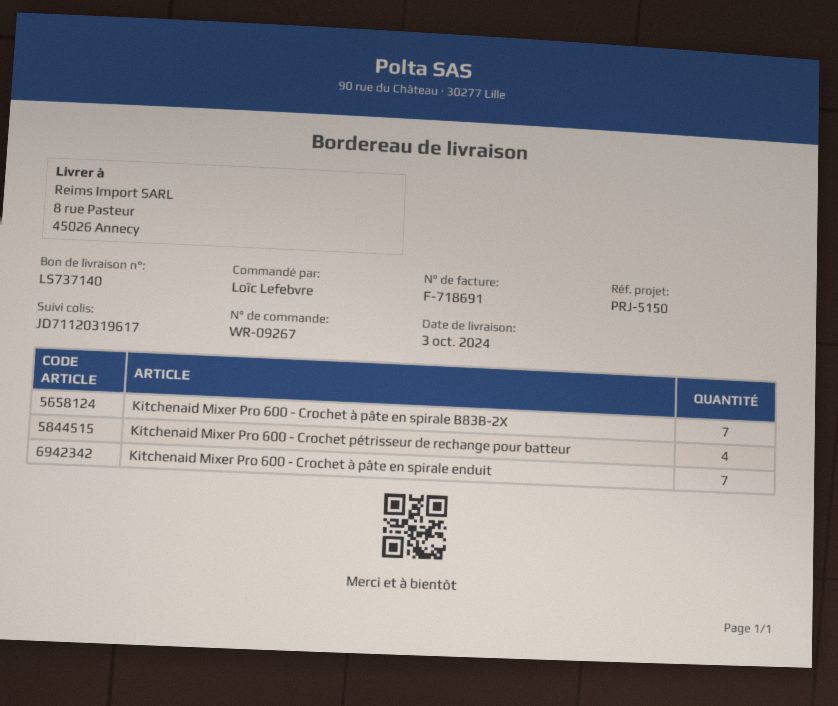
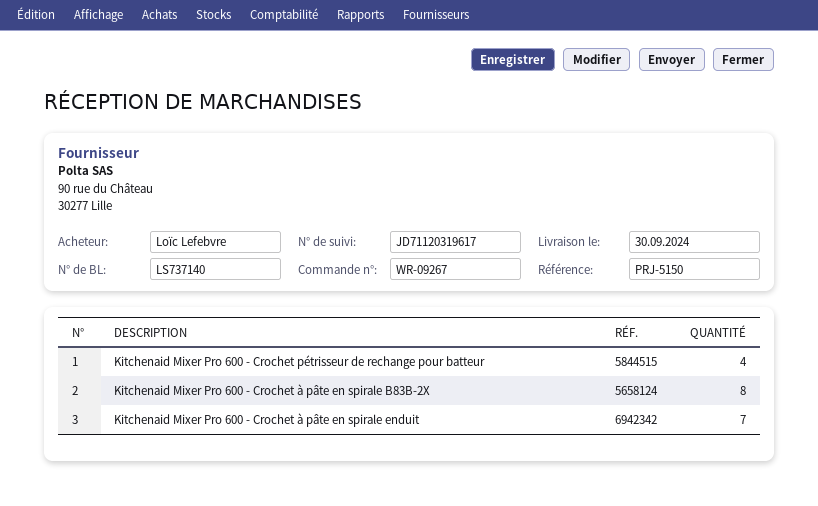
delivery date: 2024-10-03 -> 2024-09-30
Kitchenaid Mixer Pro 600 - Crochet à pâte en spirale B83B-2X: 7 -> 8

